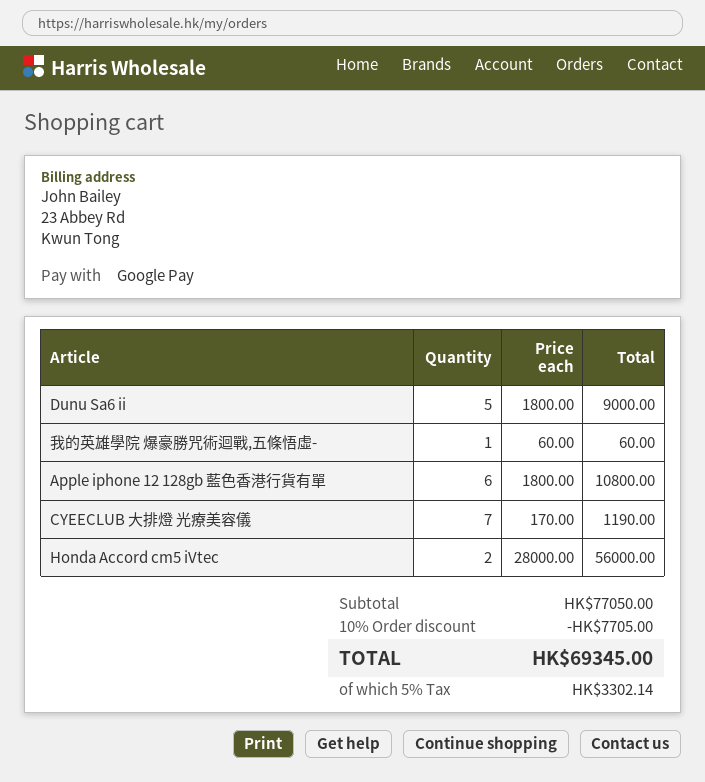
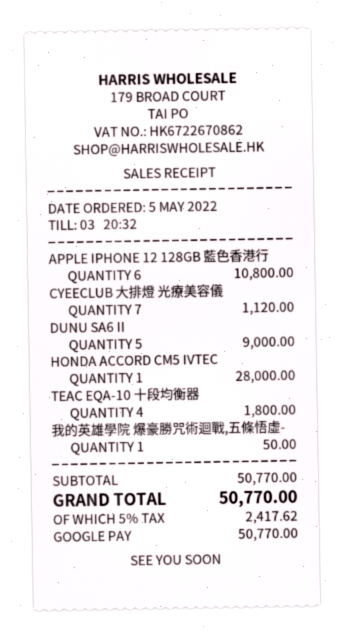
我的英雄學院 爆豪勝咒術迴戰,五條悟虛-: 1 for 60.00 -> 1 for 50.00
CYEECLUB 大排燈 光療美容儀: 7 for 1190.00 -> 7 for 1120.00
Honda Accord cm5 iVtec: 2 for 56000.00 -> 1 for 28000.00
TEAC EQA-10 十段均衡器: none -> 4 for 1800.00
subtotal: 77050.00 -> 50770.00
discount: 10% = 7705.00 -> none
tax: 5% = 3302.14 -> 5% = 2417.62
total: 69345.00 -> 50770.00

